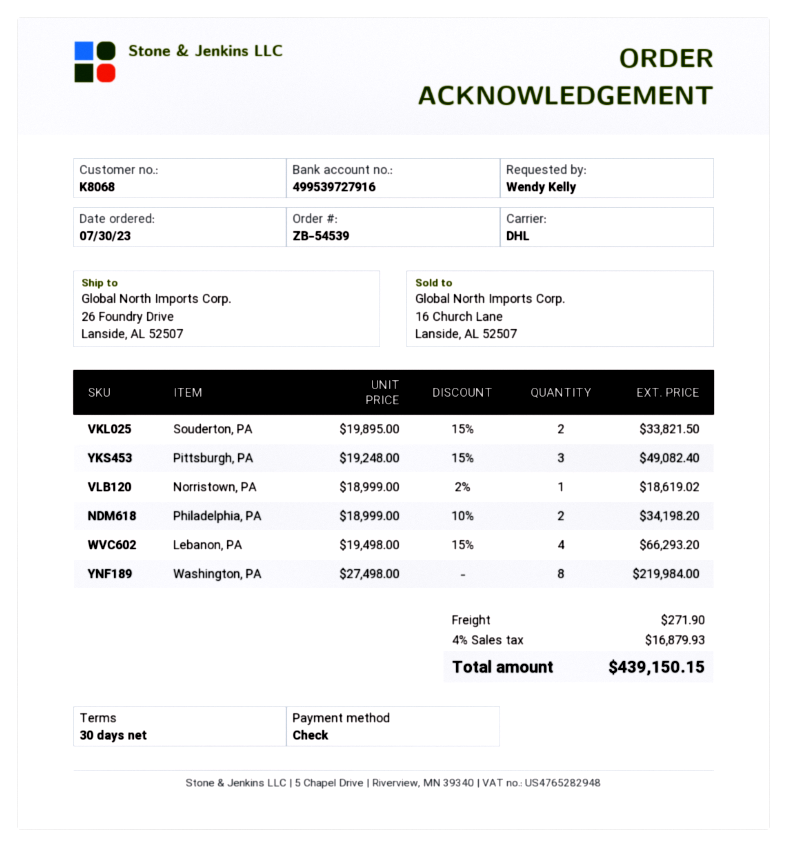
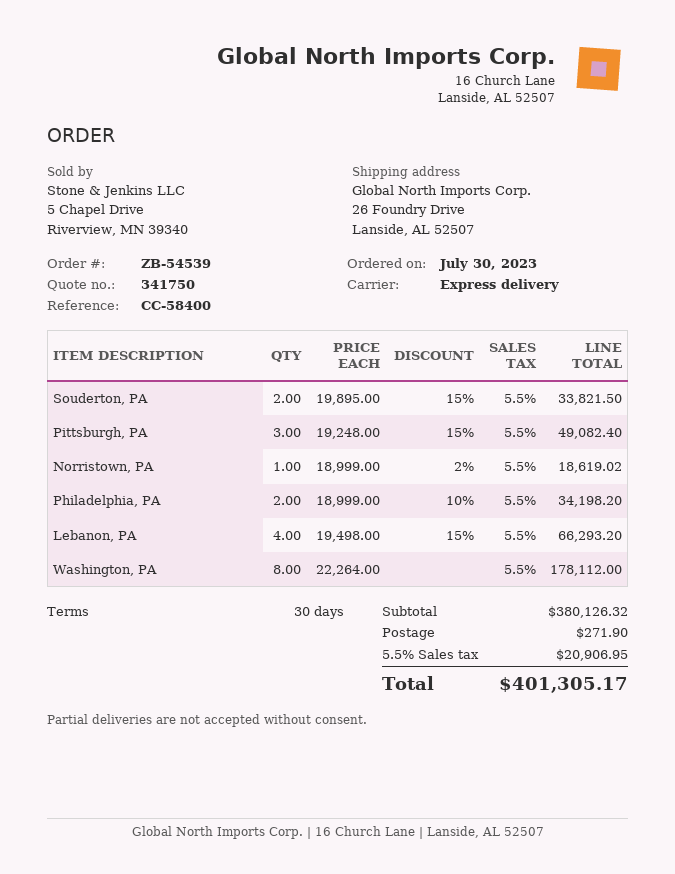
shipping method: DHL -> express
Washington, PA: 8 x 27498.00 = 219984.00 -> 8 x 22264.00 = 178112.00
tax: 4% = 16879.93 -> 5.5% = 20906.95
total: 439150.15 -> 401305.17

